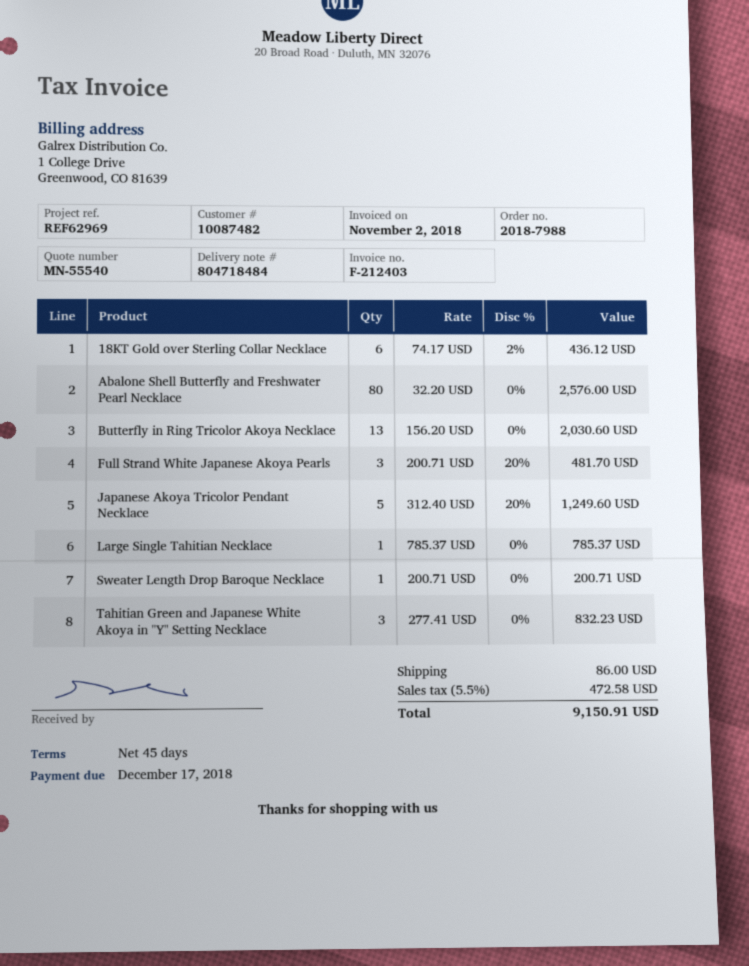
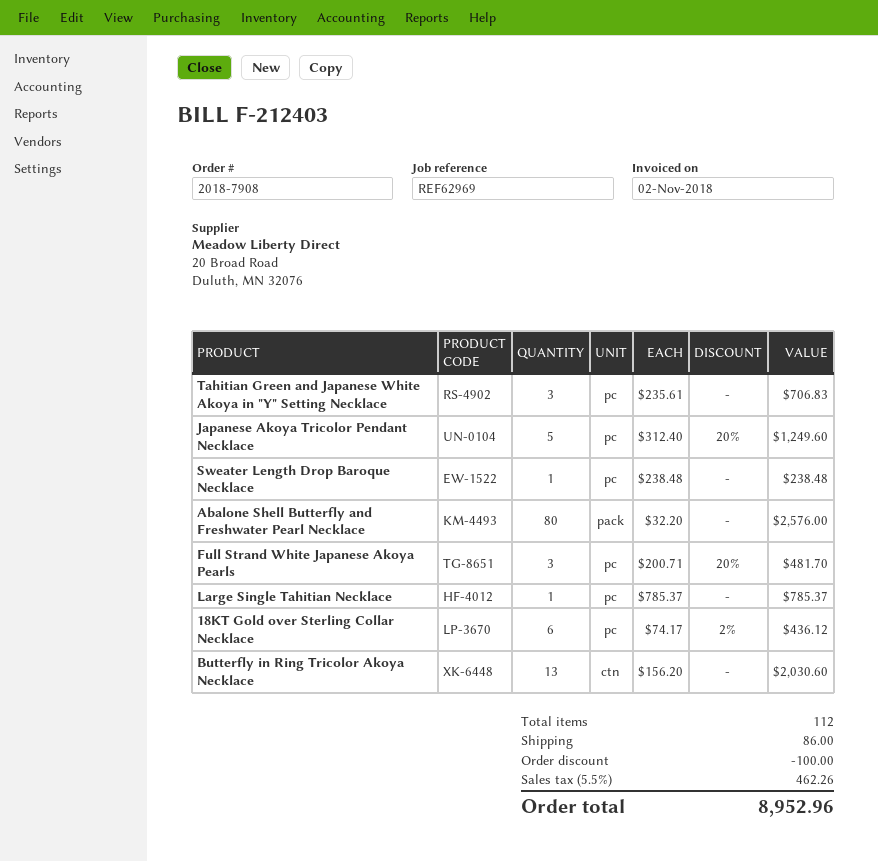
order number: 2018-7988 -> 2018-7908
Sweater Length Drop Baroque Necklace: 1 x 200.71 = 200.71 -> 1 x 238.48 = 238.48
Tahitian Green and Japanese White Akoya in "Y" Setting Necklace: 3 x 277.41 = 832.23 -> 3 x 235.61 = 706.83
discount: none -> 100.00
tax: 5.5% = 472.58 -> 5.5% = 462.26
total: 9150.91 -> 8952.96

